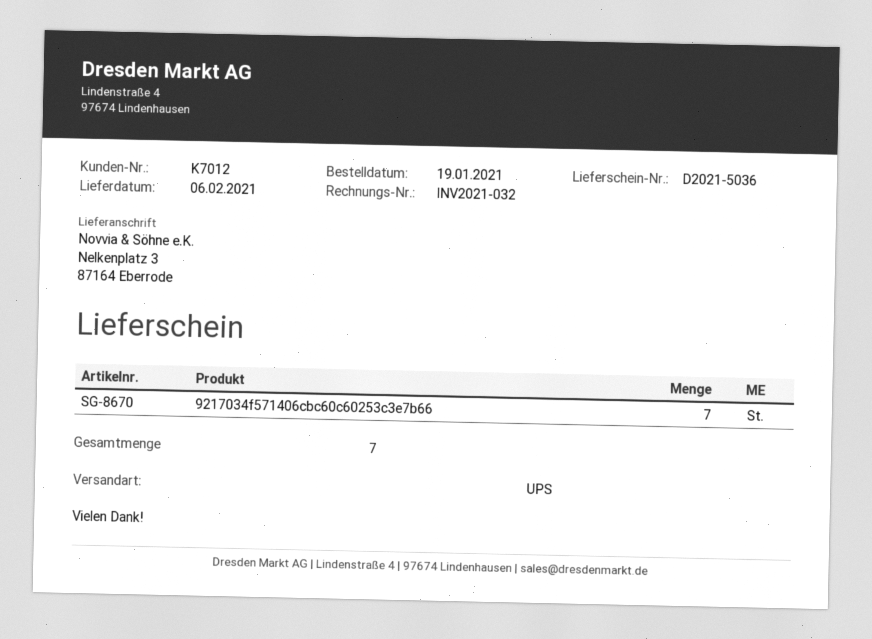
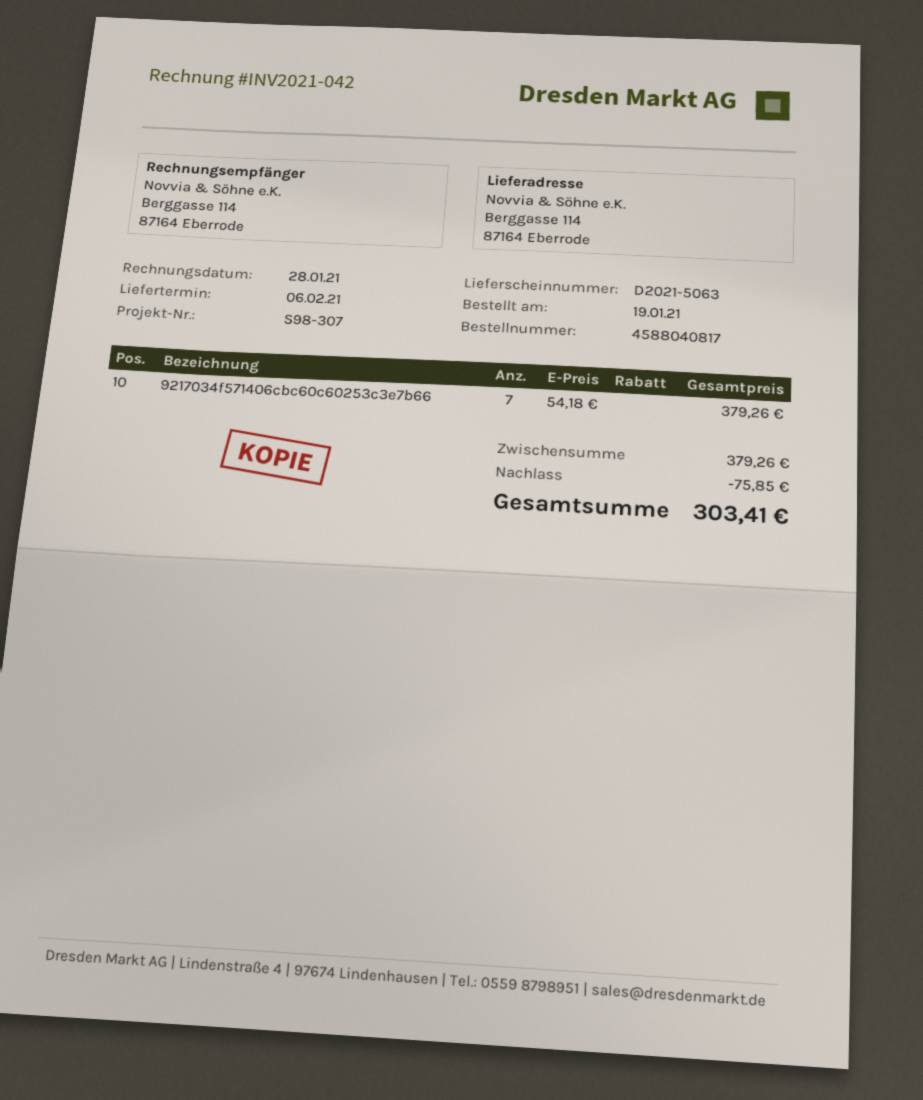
delivery note number: D2021-5036 -> D2021-5063
invoice number: INV2021-032 -> INV2021-042
ship to: Nelkenplatz 3, 87164 Eberrode -> Berggasse 114, 87164 Eberrode

